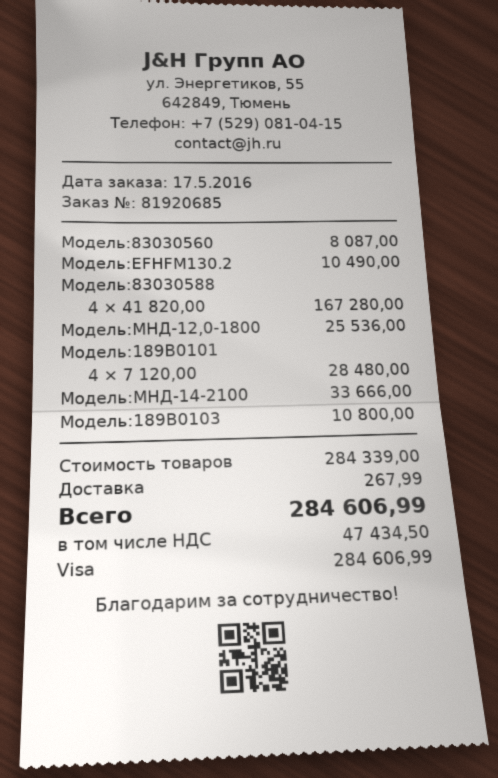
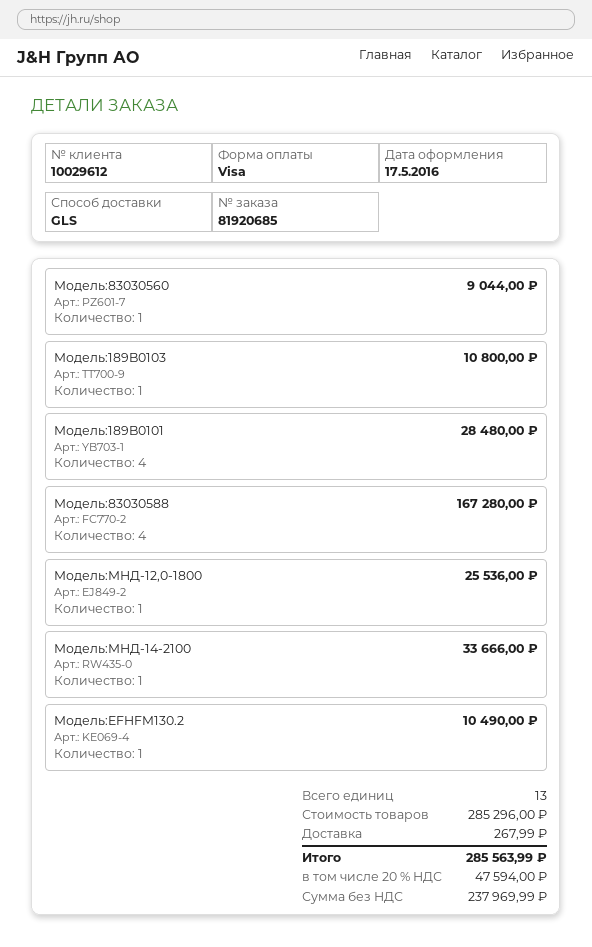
Модель:83030560: 1 for 8087.00 -> 1 for 9044.00
subtotal: 284339.00 -> 285296.00
tax: 47434.50 -> 47594.00
total: 284606.99 -> 285563.99

